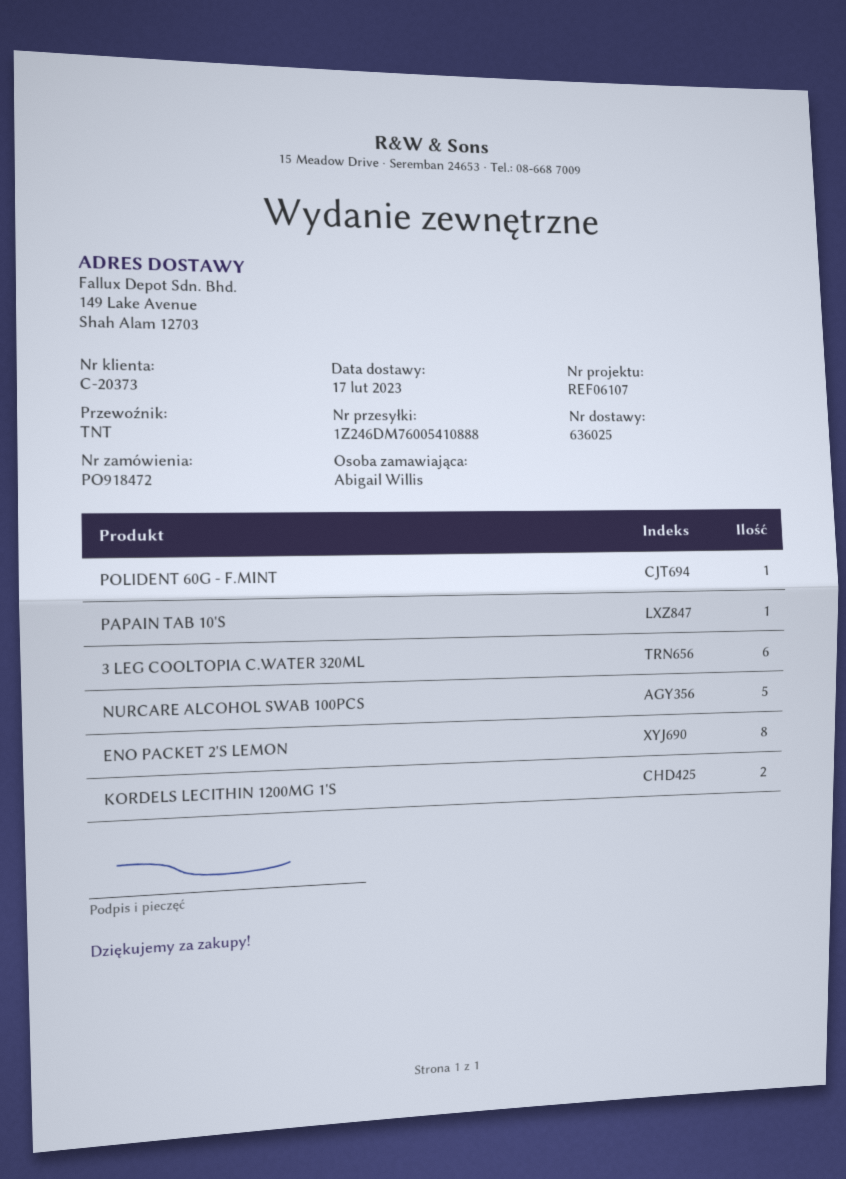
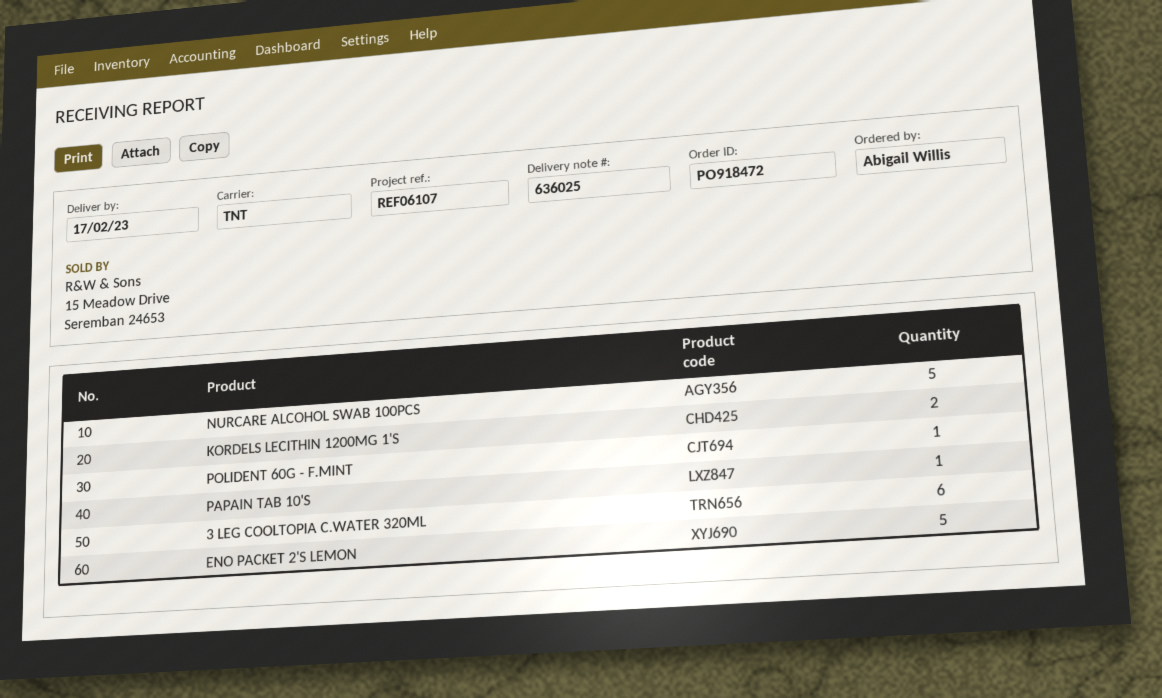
ENO PACKET 2'S LEMON: 8 -> 5

